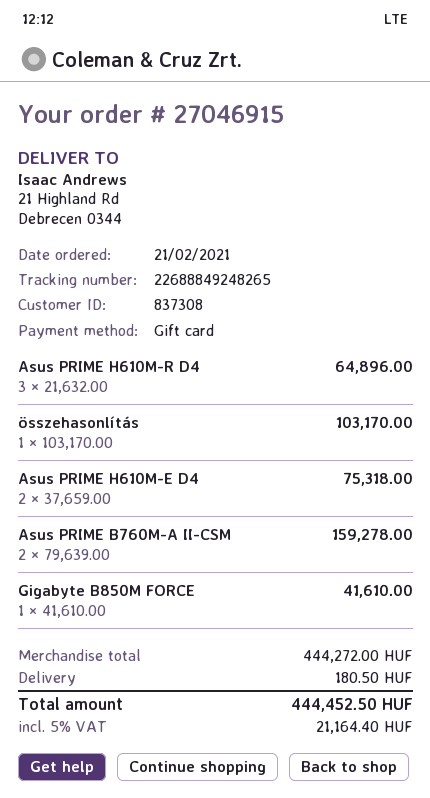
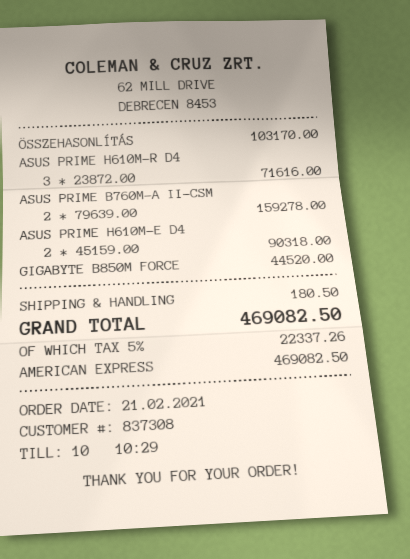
payment method: gift card -> American Express
Asus PRIME H610M-R D4: 3 x 21632.00 = 64896.00 -> 3 x 23872.00 = 71616.00
Asus PRIME H610M-E D4: 2 x 37659.00 = 75318.00 -> 2 x 45159.00 = 90318.00
Gigabyte B850M FORCE: 1 x 41610.00 = 41610.00 -> 1 x 44520.00 = 44520.00
tax: 5% = 21164.40 -> 5% = 22337.26
total: 444452.50 -> 469082.50

